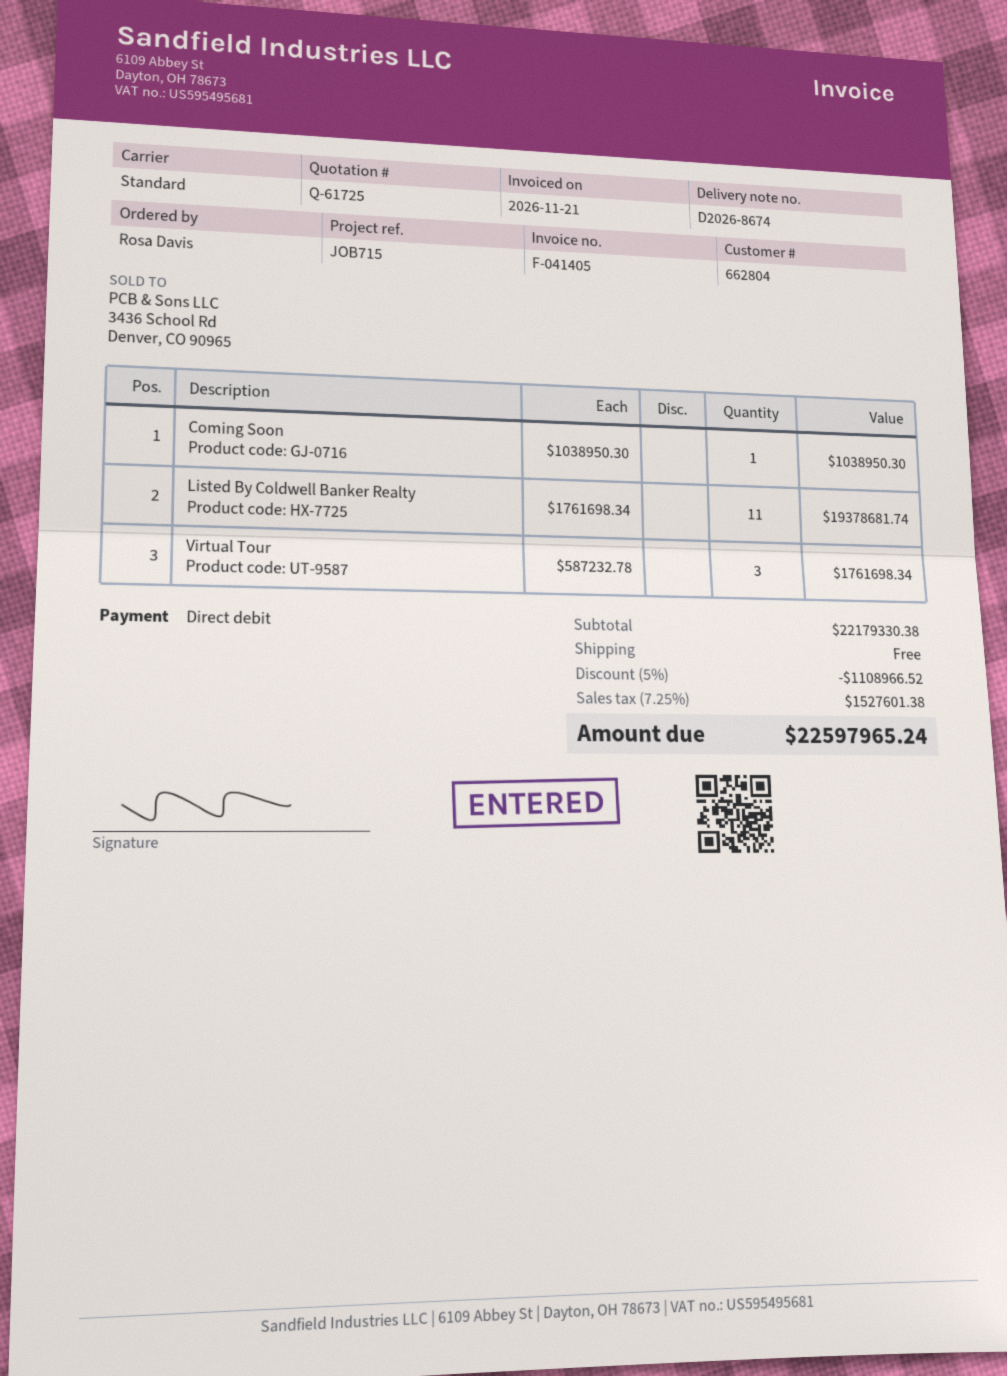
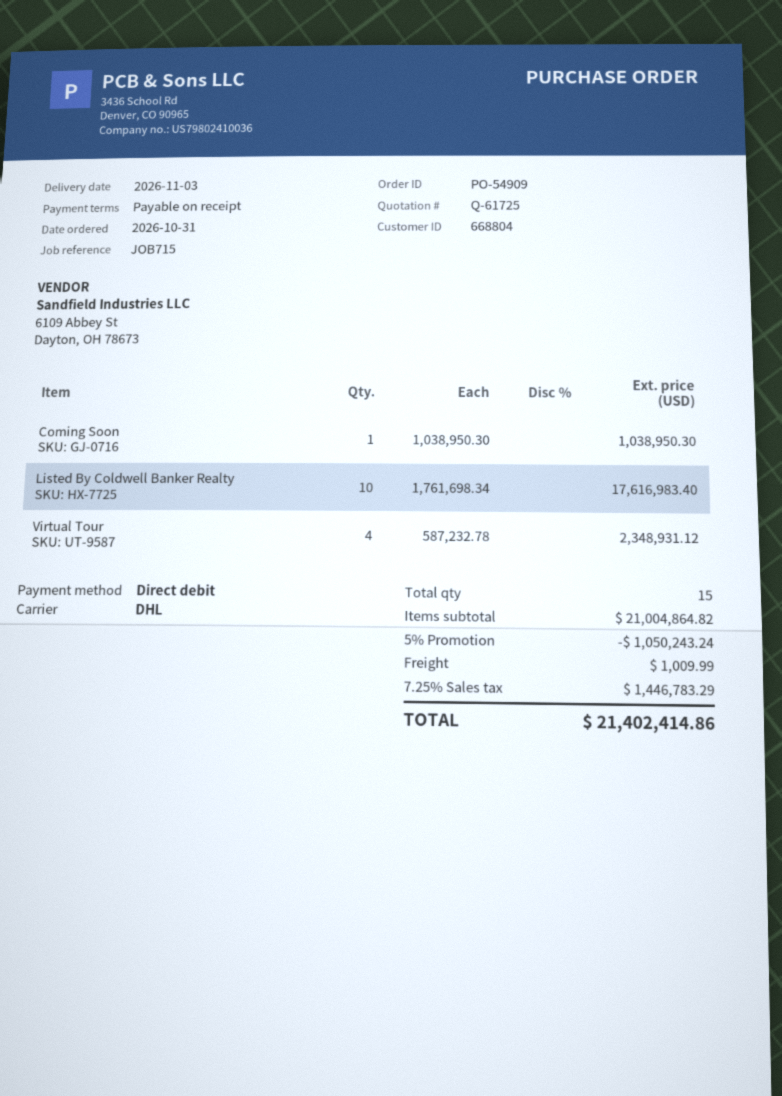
customer number: 662804 -> 668804
shipping method: standard -> DHL
Listed By Coldwell Banker Realty: 11 x 1761698.34 = 19378681.74 -> 10 x 1761698.34 = 17616983.40
Virtual Tour: 3 x 587232.78 = 1761698.34 -> 4 x 587232.78 = 2348931.12
subtotal: 22179330.38 -> 21004864.82
discount: 5% = 1108966.52 -> 5% = 1050243.24
shipping: 0.00 -> 1009.99
tax: 7.25% = 1527601.38 -> 7.25% = 1446783.29
total: 22597965.24 -> 21402414.86

